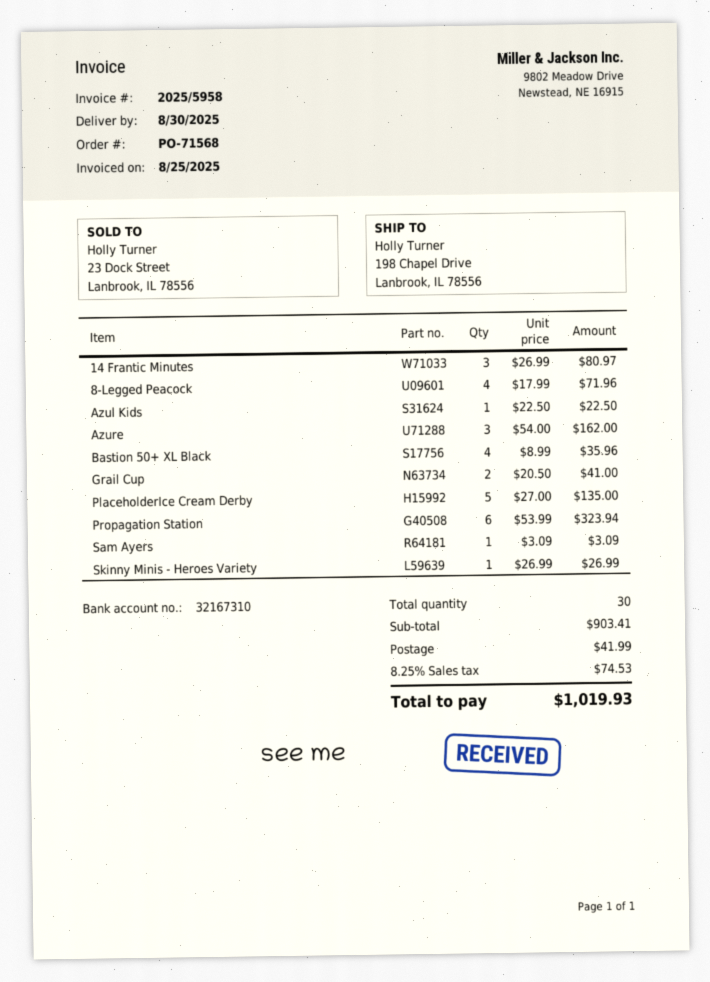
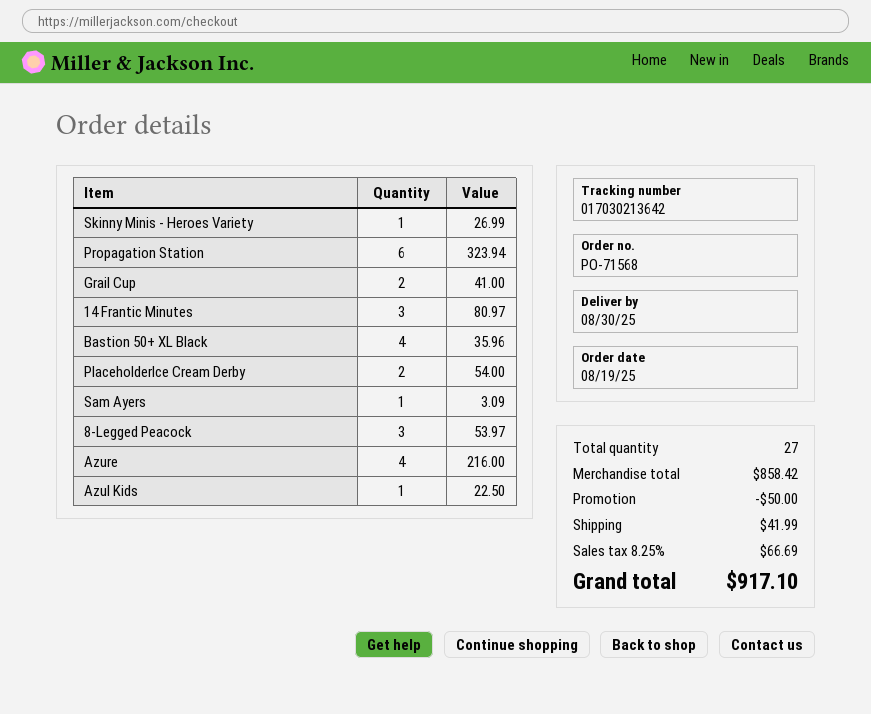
8-Legged Peacock: 4 for 71.96 -> 3 for 53.97
Azure: 3 for 162.00 -> 4 for 216.00
PlaceholderIce Cream Derby: 5 for 135.00 -> 2 for 54.00
total quantity: 30 -> 27
subtotal: 903.41 -> 858.42
discount: none -> 50.00
tax: 8.25% = 74.53 -> 8.25% = 66.69
total: 1019.93 -> 917.10

